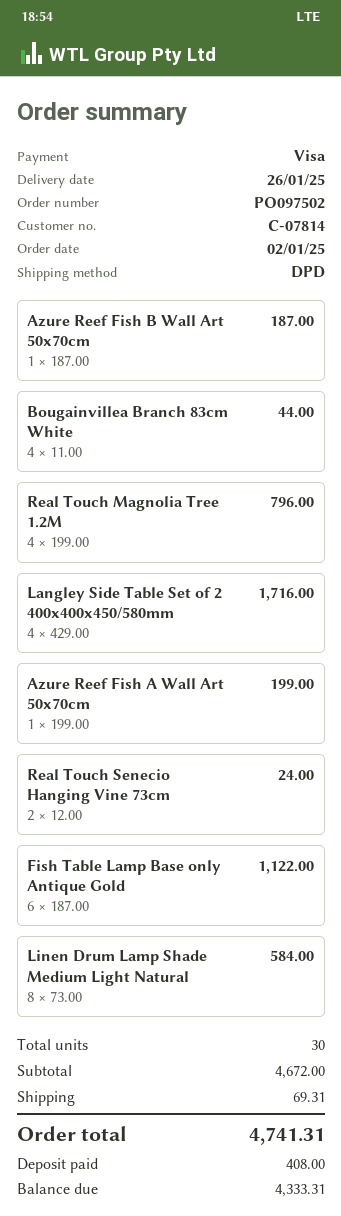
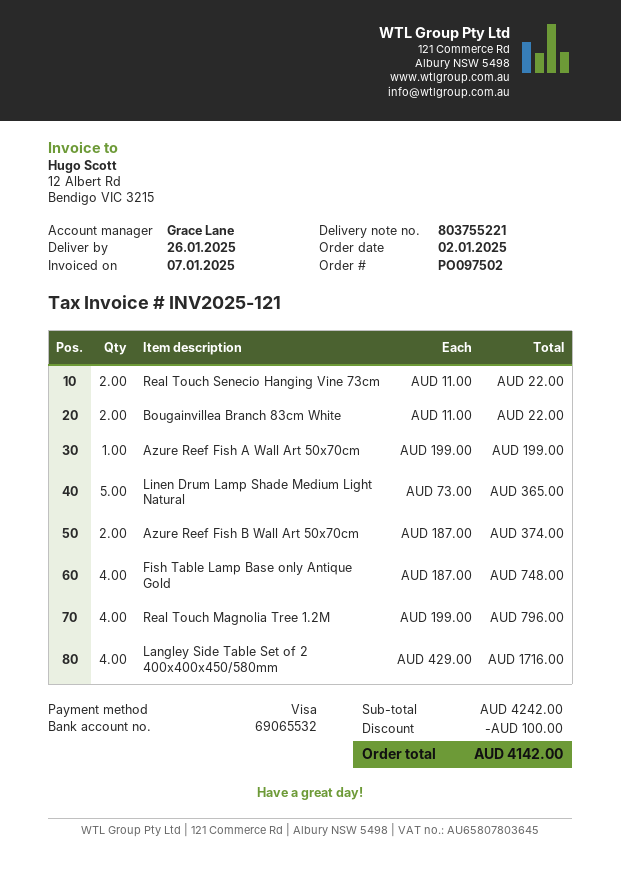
Azure Reef Fish B Wall Art 50x70cm: 1 x 187.00 = 187.00 -> 2 x 187.00 = 374.00
Bougainvillea Branch 83cm White: 4 x 11.00 = 44.00 -> 2 x 11.00 = 22.00
Real Touch Senecio Hanging Vine 73cm: 2 x 12.00 = 24.00 -> 2 x 11.00 = 22.00
Fish Table Lamp Base only Antique Gold: 6 x 187.00 = 1122.00 -> 4 x 187.00 = 748.00
Linen Drum Lamp Shade Medium Light Natural: 8 x 73.00 = 584.00 -> 5 x 73.00 = 365.00
subtotal: 4672.00 -> 4242.00
discount: none -> 100.00
shipping: 69.31 -> none
total: 4741.31 -> 4142.00

